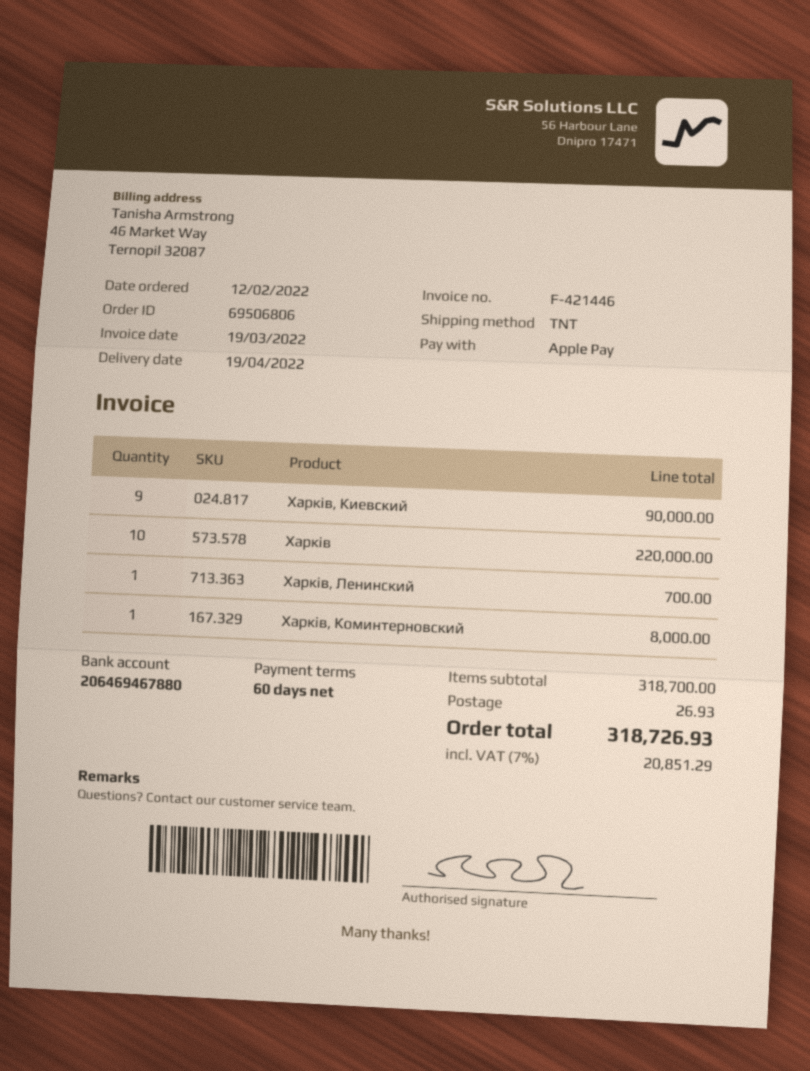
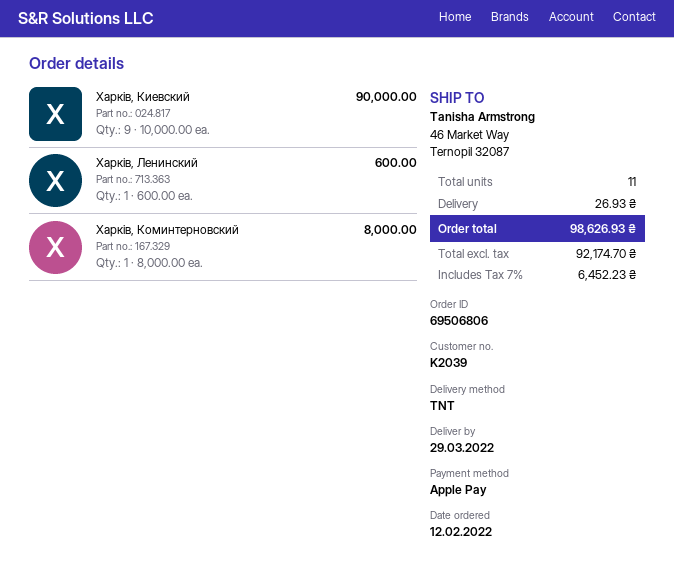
delivery date: 2022-04-19 -> 2022-03-29
Харків: 10 for 220000.00 -> none
Харків, Ленинский: 1 for 700.00 -> 1 for 600.00
tax: 7% = 20851.29 -> 7% = 6452.23
total: 318726.93 -> 98626.93

